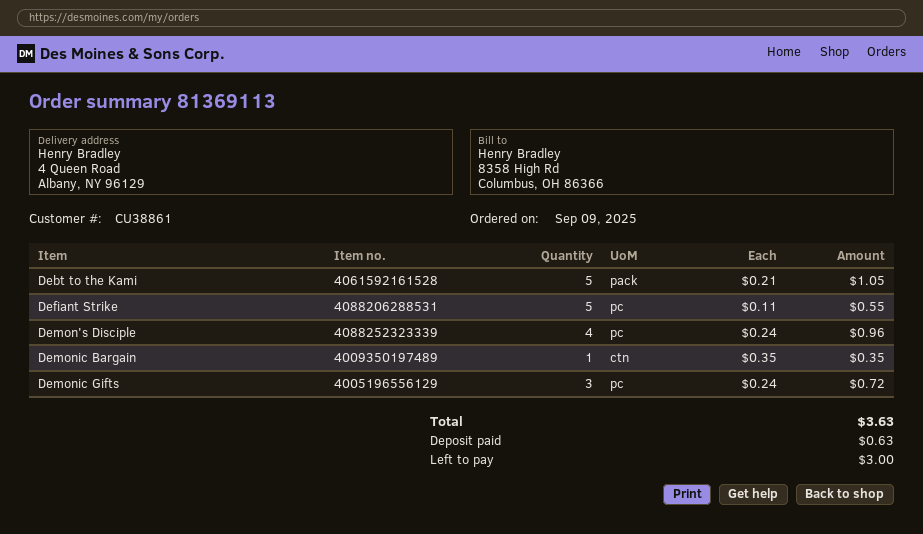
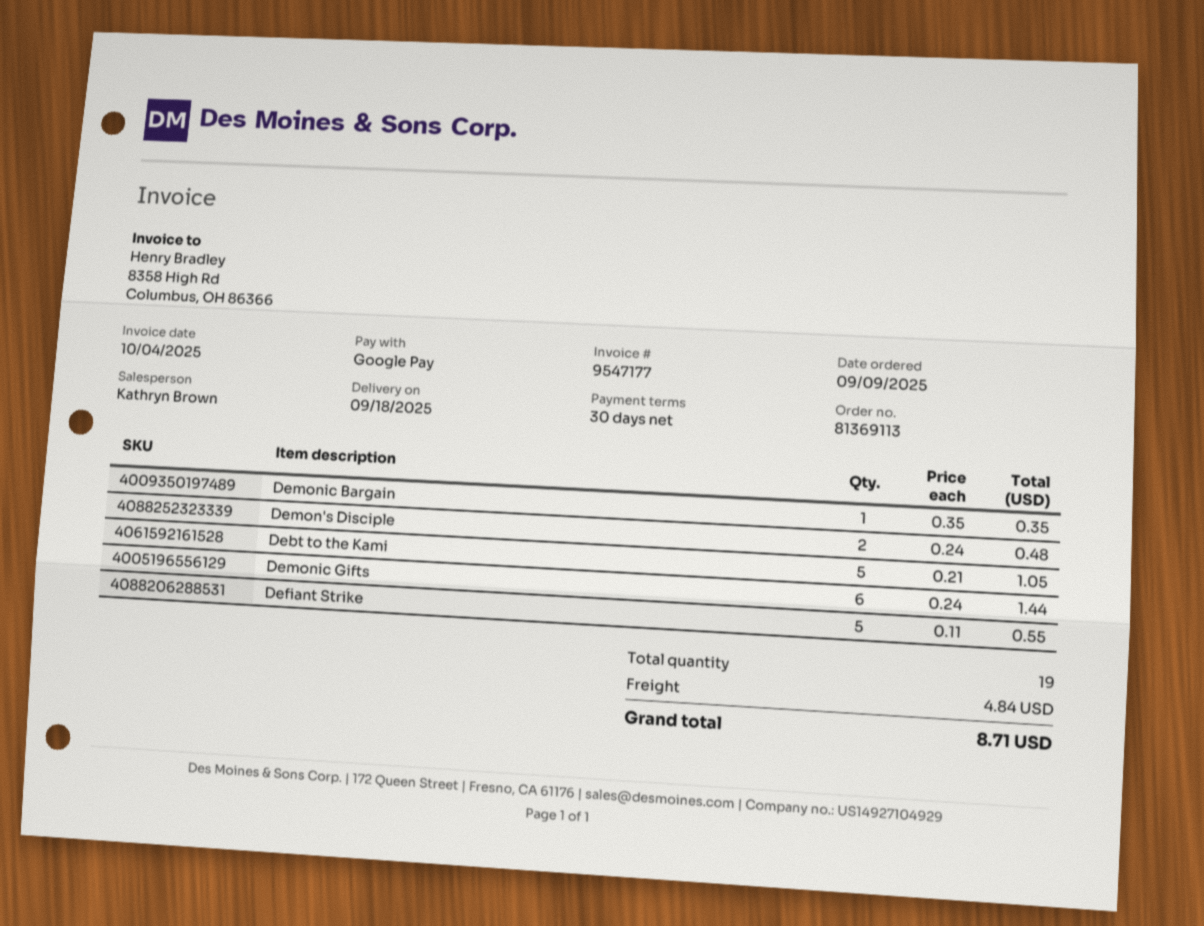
Demon's Disciple: 4 x 0.24 = 0.96 -> 2 x 0.24 = 0.48
Demonic Gifts: 3 x 0.24 = 0.72 -> 6 x 0.24 = 1.44
shipping: none -> 4.84
total: 3.63 -> 8.71

